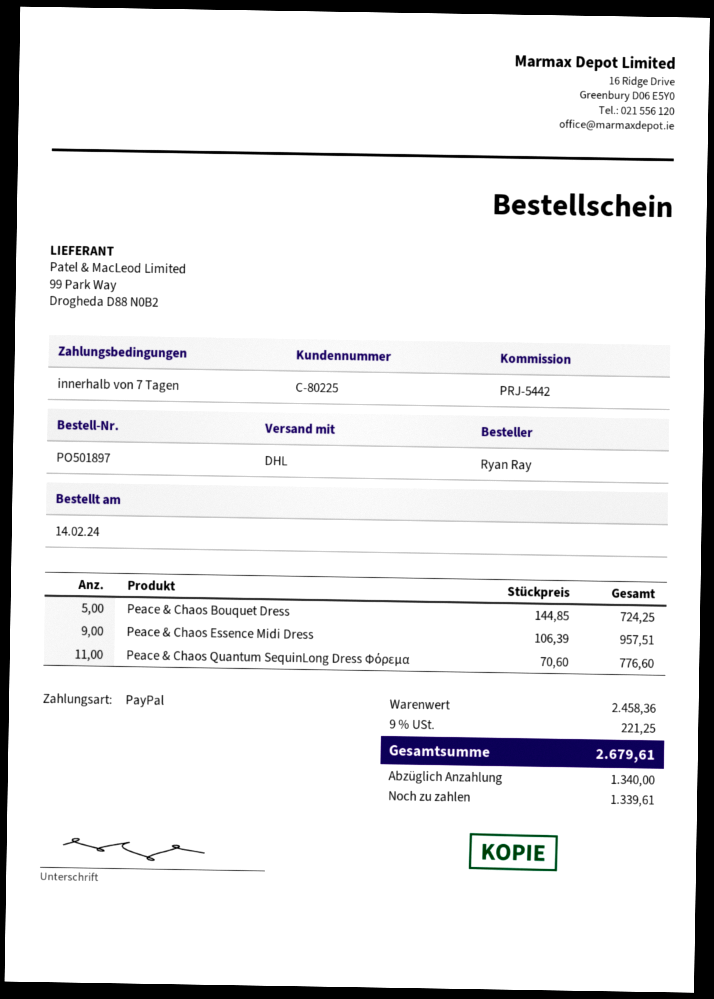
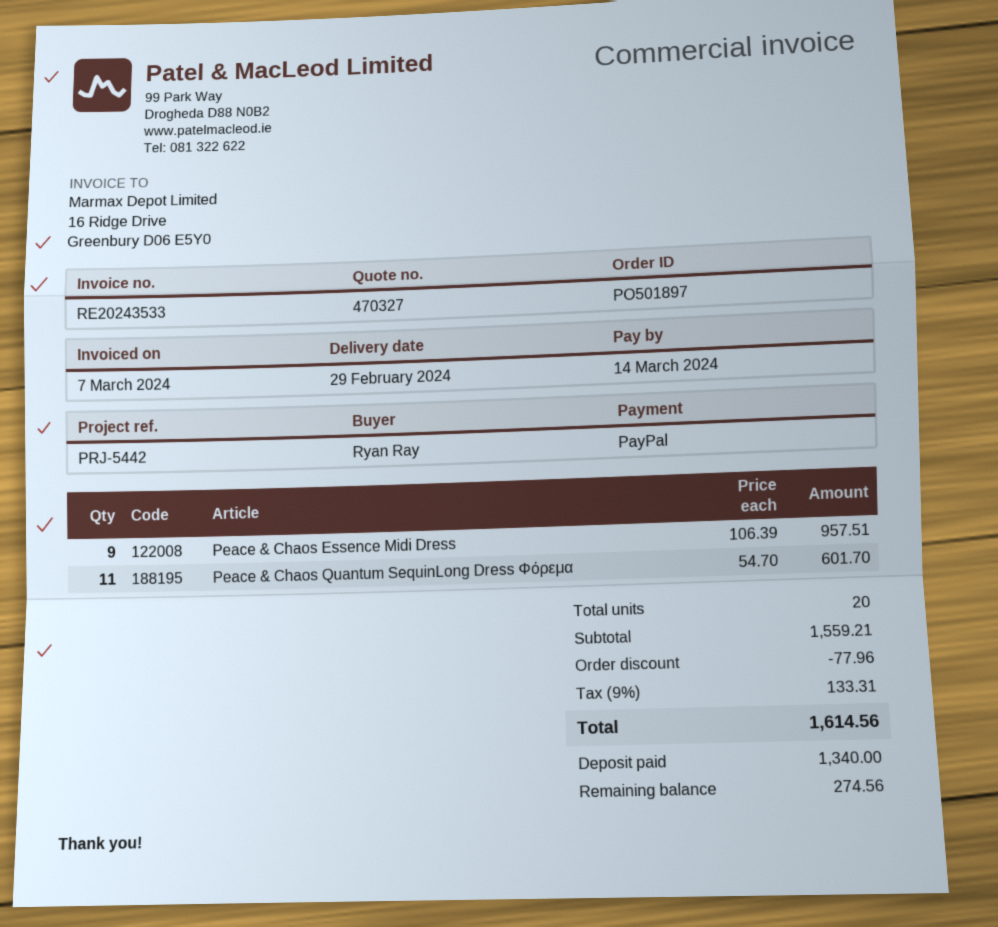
Peace & Chaos Bouquet Dress: 5 x 144.85 = 724.25 -> none
Peace & Chaos Quantum SequinLong Dress Φόρεμα: 11 x 70.60 = 776.60 -> 11 x 54.70 = 601.70
subtotal: 2458.36 -> 1559.21
discount: none -> 77.96
tax: 9% = 221.25 -> 9% = 133.31
total: 2679.61 -> 1614.56
balance: 1339.61 -> 274.56

